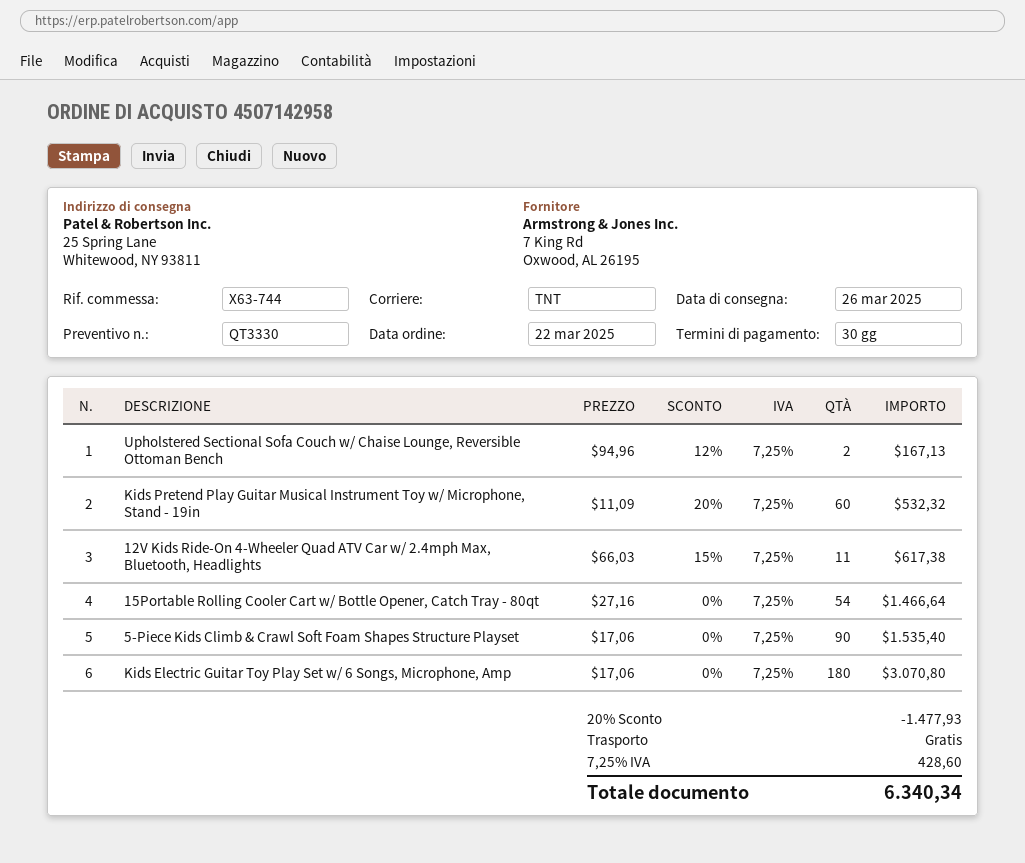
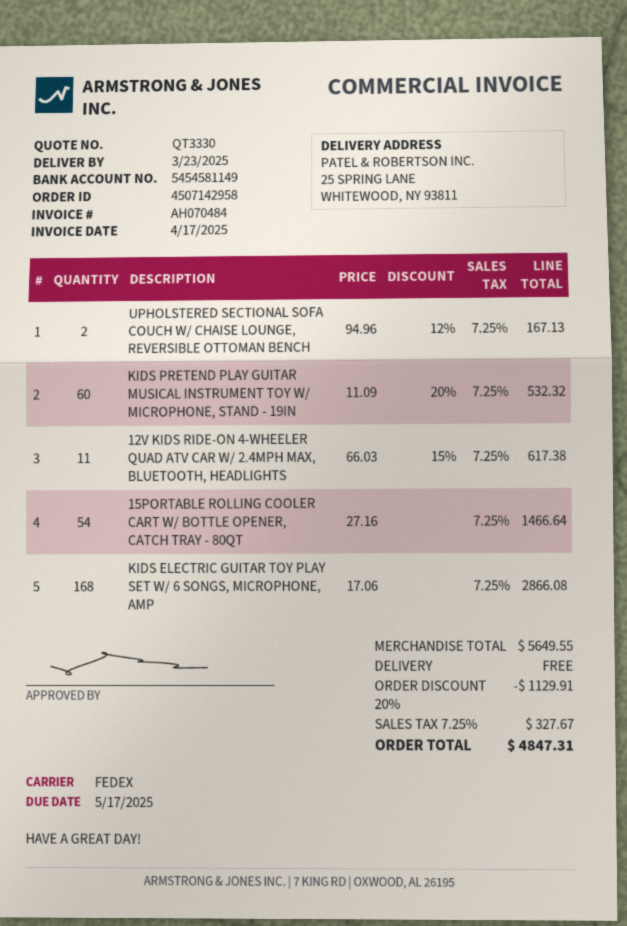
delivery date: 2025-03-26 -> 2025-03-23
shipping method: TNT -> FedEx
5-Piece Kids Climb & Crawl Soft Foam Shapes Structure Playset: 90 x 17.06 = 1535.40 -> none
Kids Electric Guitar Toy Play Set w/ 6 Songs, Microphone, Amp: 180 x 17.06 = 3070.80 -> 168 x 17.06 = 2866.08
discount: 20% = 1477.93 -> 20% = 1129.91
tax: 7.25% = 428.60 -> 7.25% = 327.67
total: 6340.34 -> 4847.31

